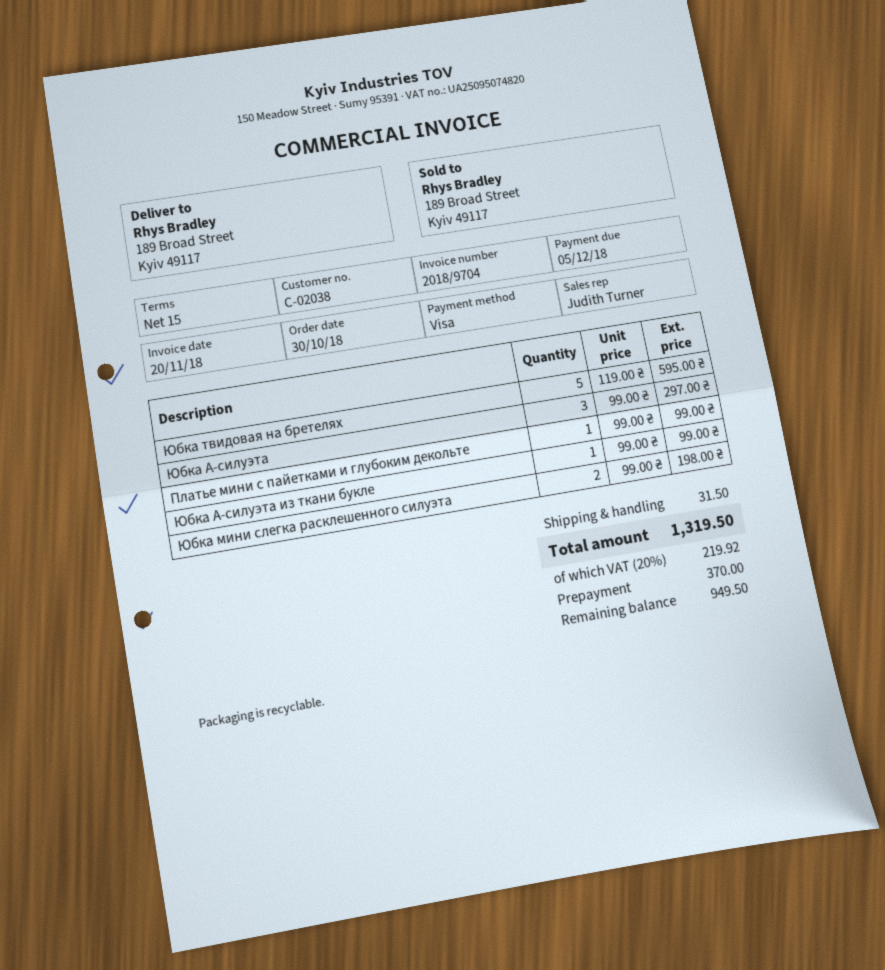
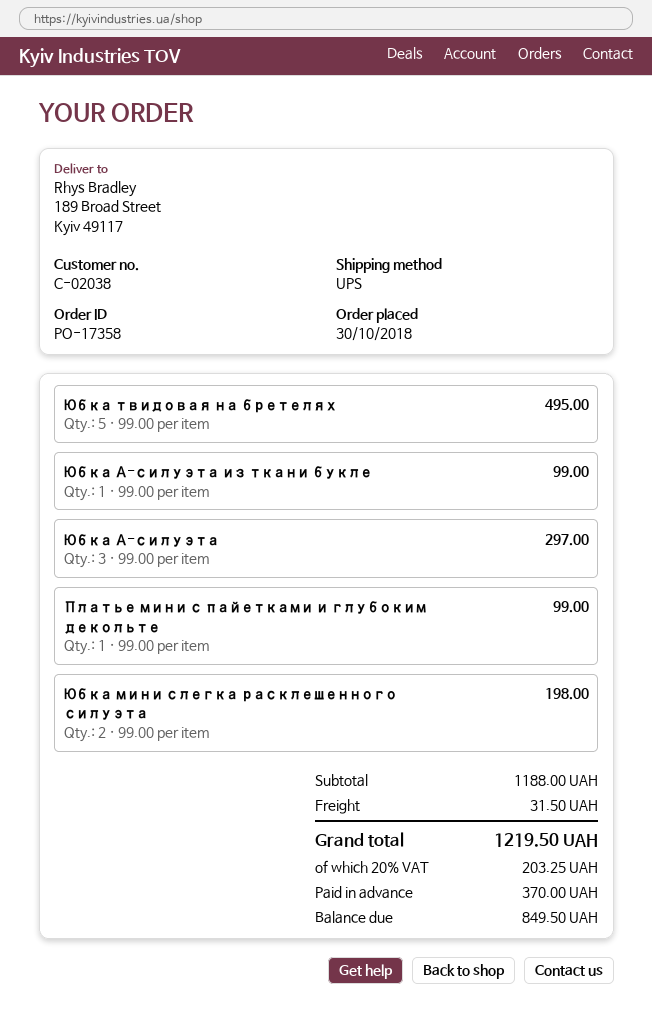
Юбка твидовая на бретелях: 5 x 119.00 = 595.00 -> 5 x 99.00 = 495.00
tax: 20% = 219.92 -> 20% = 203.25
total: 1319.50 -> 1219.50
balance: 949.50 -> 849.50

